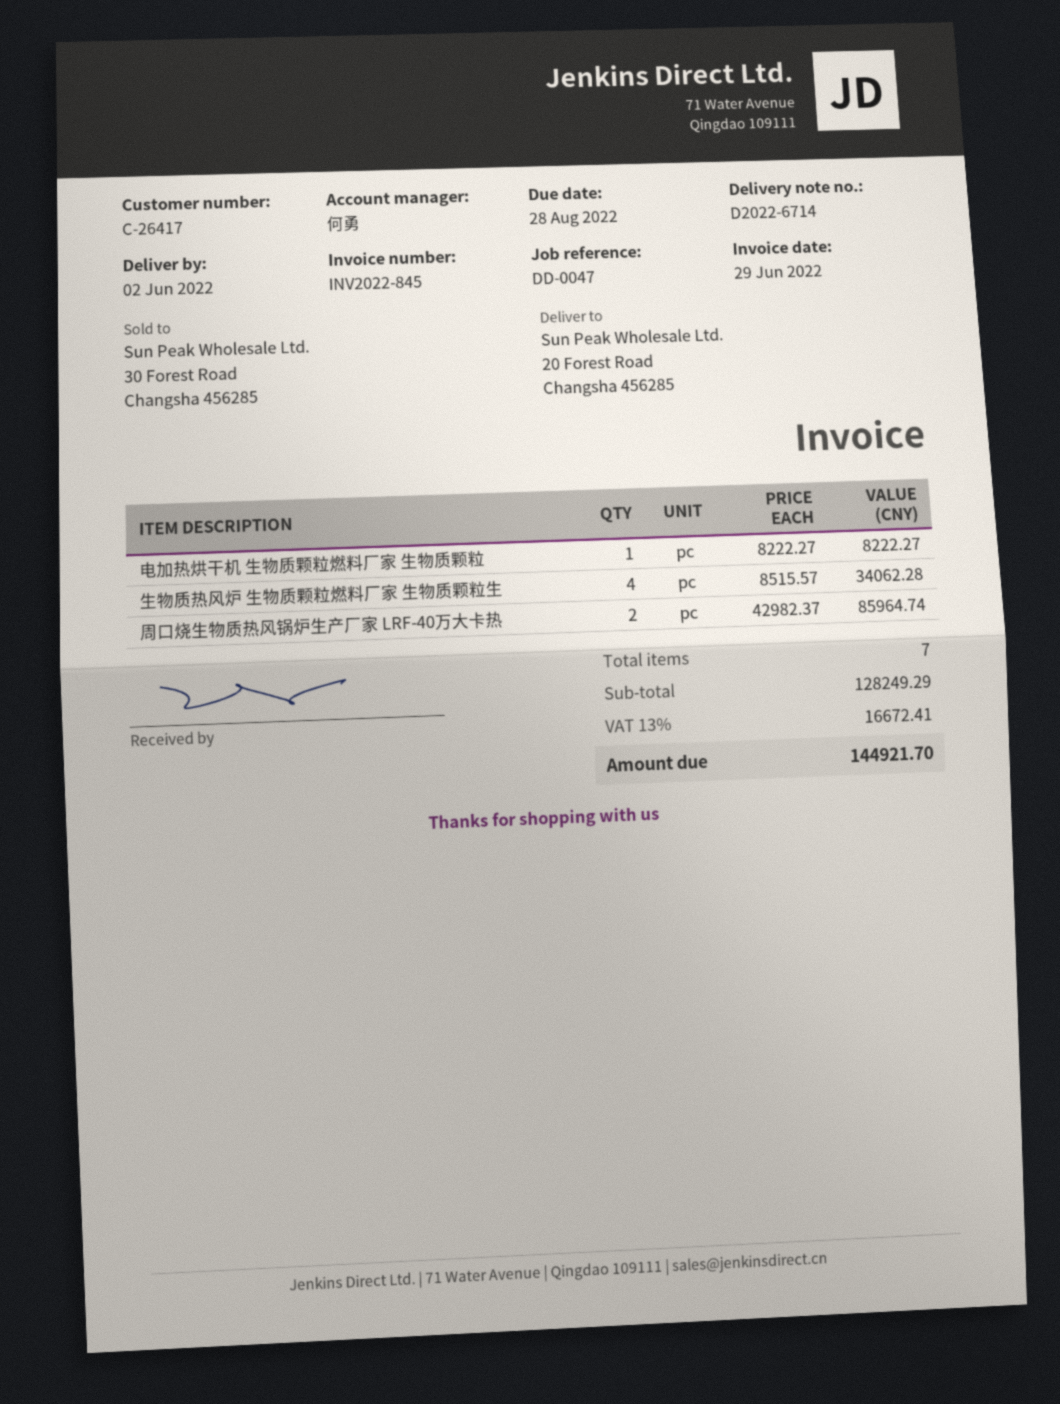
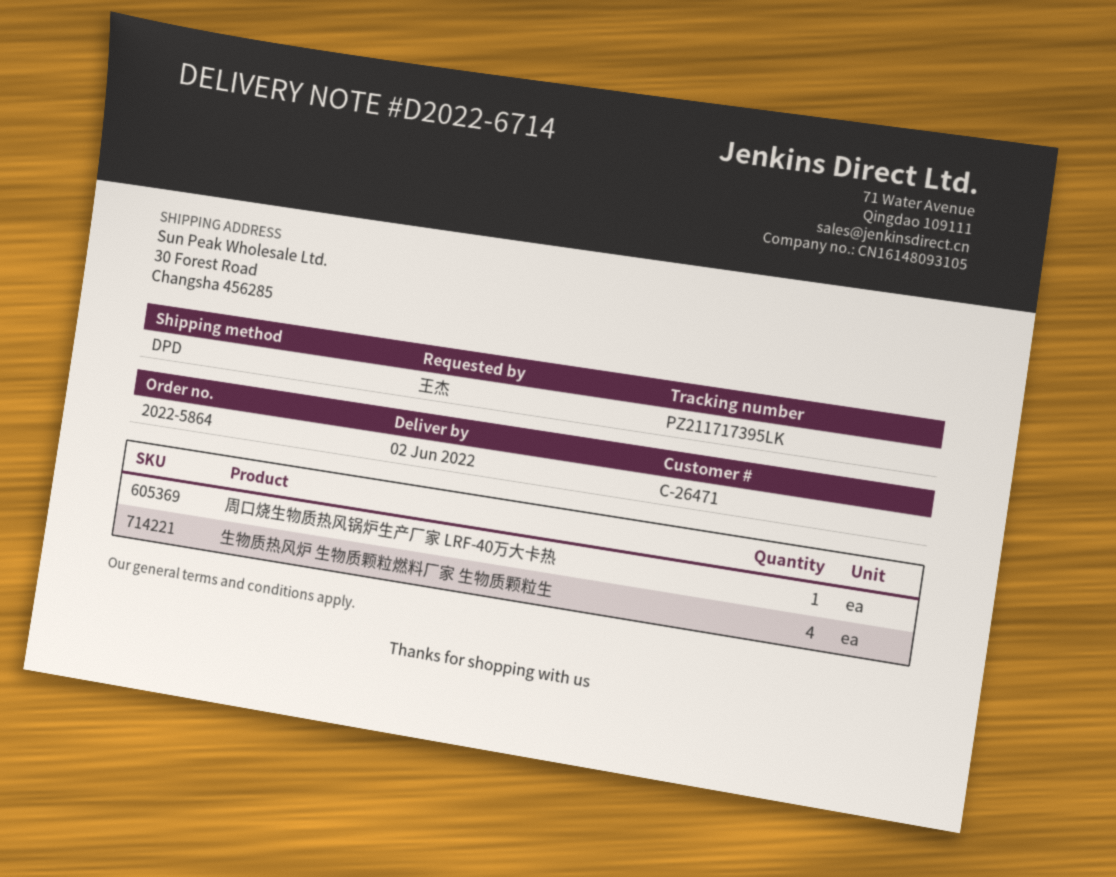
customer number: C-26417 -> C-26471
ship to: 20 Forest Road, Changsha 456285 -> 30 Forest Road, Changsha 456285
电加热烘干机 生物质颗粒燃料厂家 生物质颗粒: 1 -> none
周口烧生物质热风锅炉生产厂家 LRF-40万大卡热: 2 -> 1

